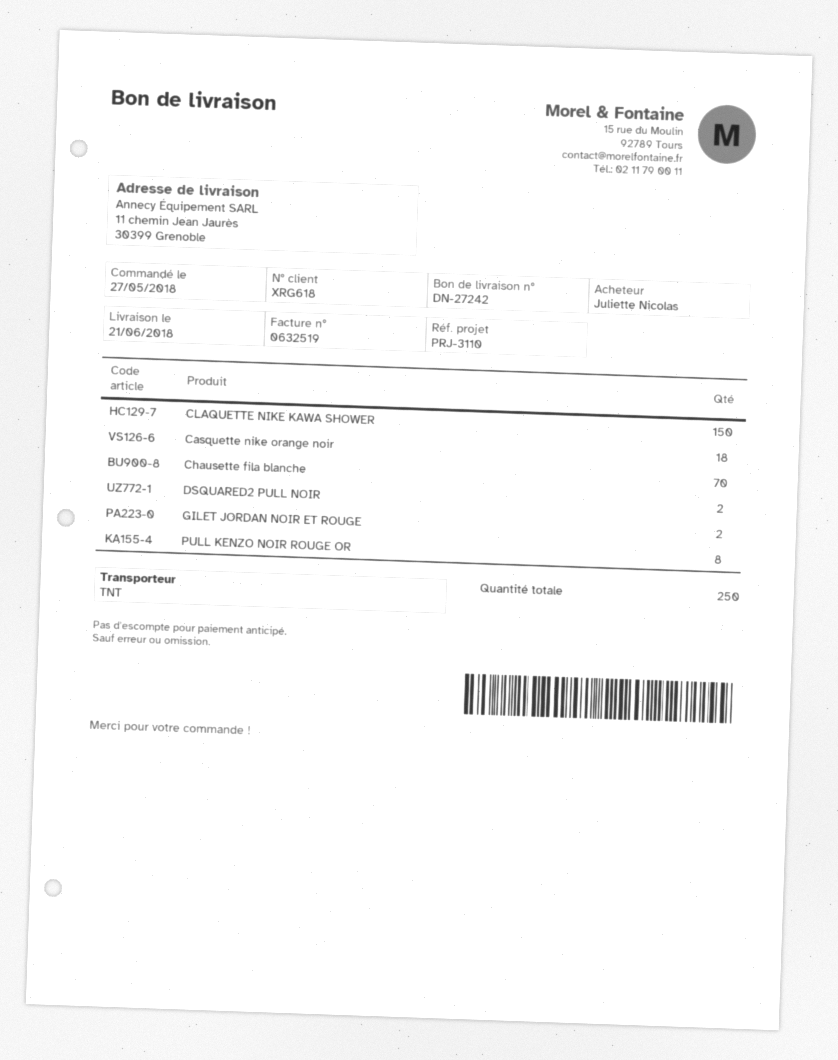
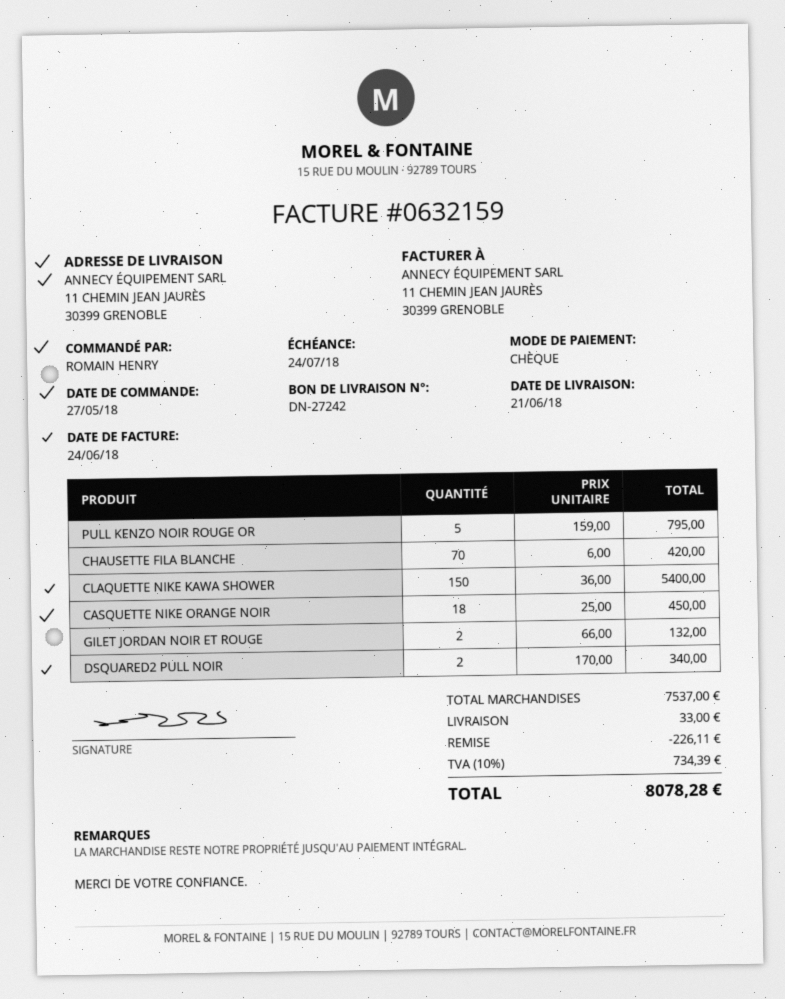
invoice number: 0632519 -> 0632159
ordered by: Juliette Nicolas -> ROMAIN HENRY
PULL KENZO NOIR ROUGE OR: 8 -> 5

